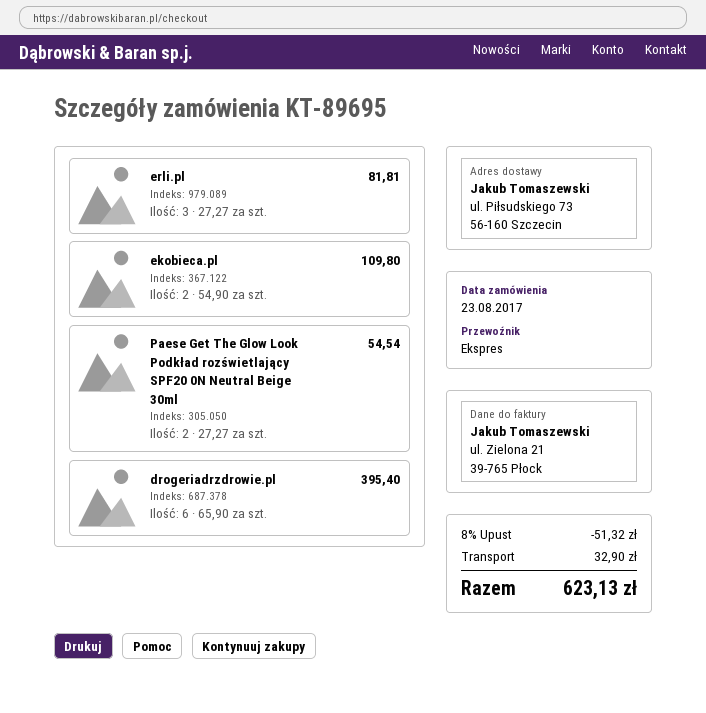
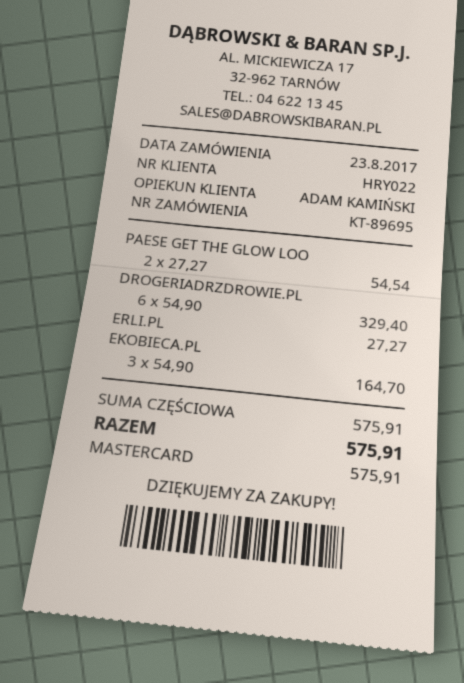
erli.pl: 3 x 27.27 = 81.81 -> 1 x 27.27 = 27.27
ekobieca.pl: 2 x 54.90 = 109.80 -> 3 x 54.90 = 164.70
drogeriadrzdrowie.pl: 6 x 65.90 = 395.40 -> 6 x 54.90 = 329.40
discount: 8% = 51.32 -> none
shipping: 32.90 -> none
total: 623.13 -> 575.91

